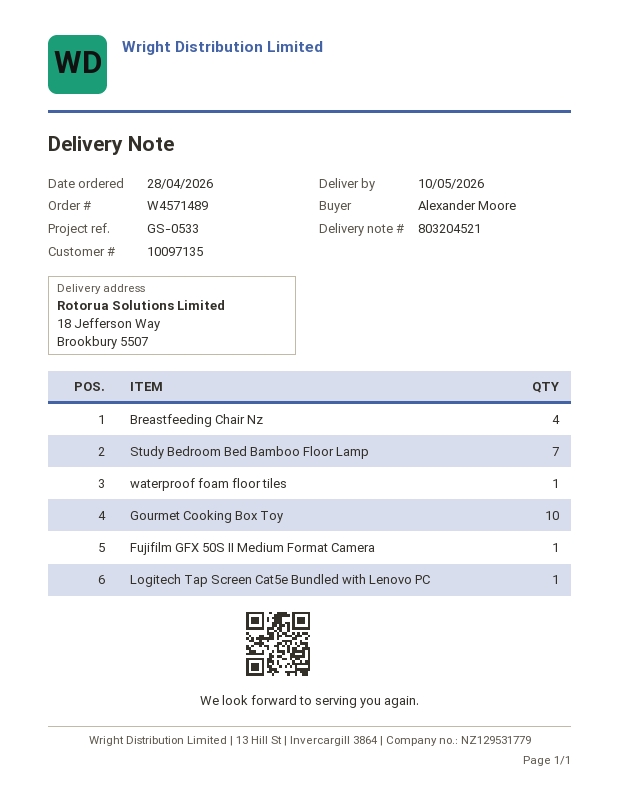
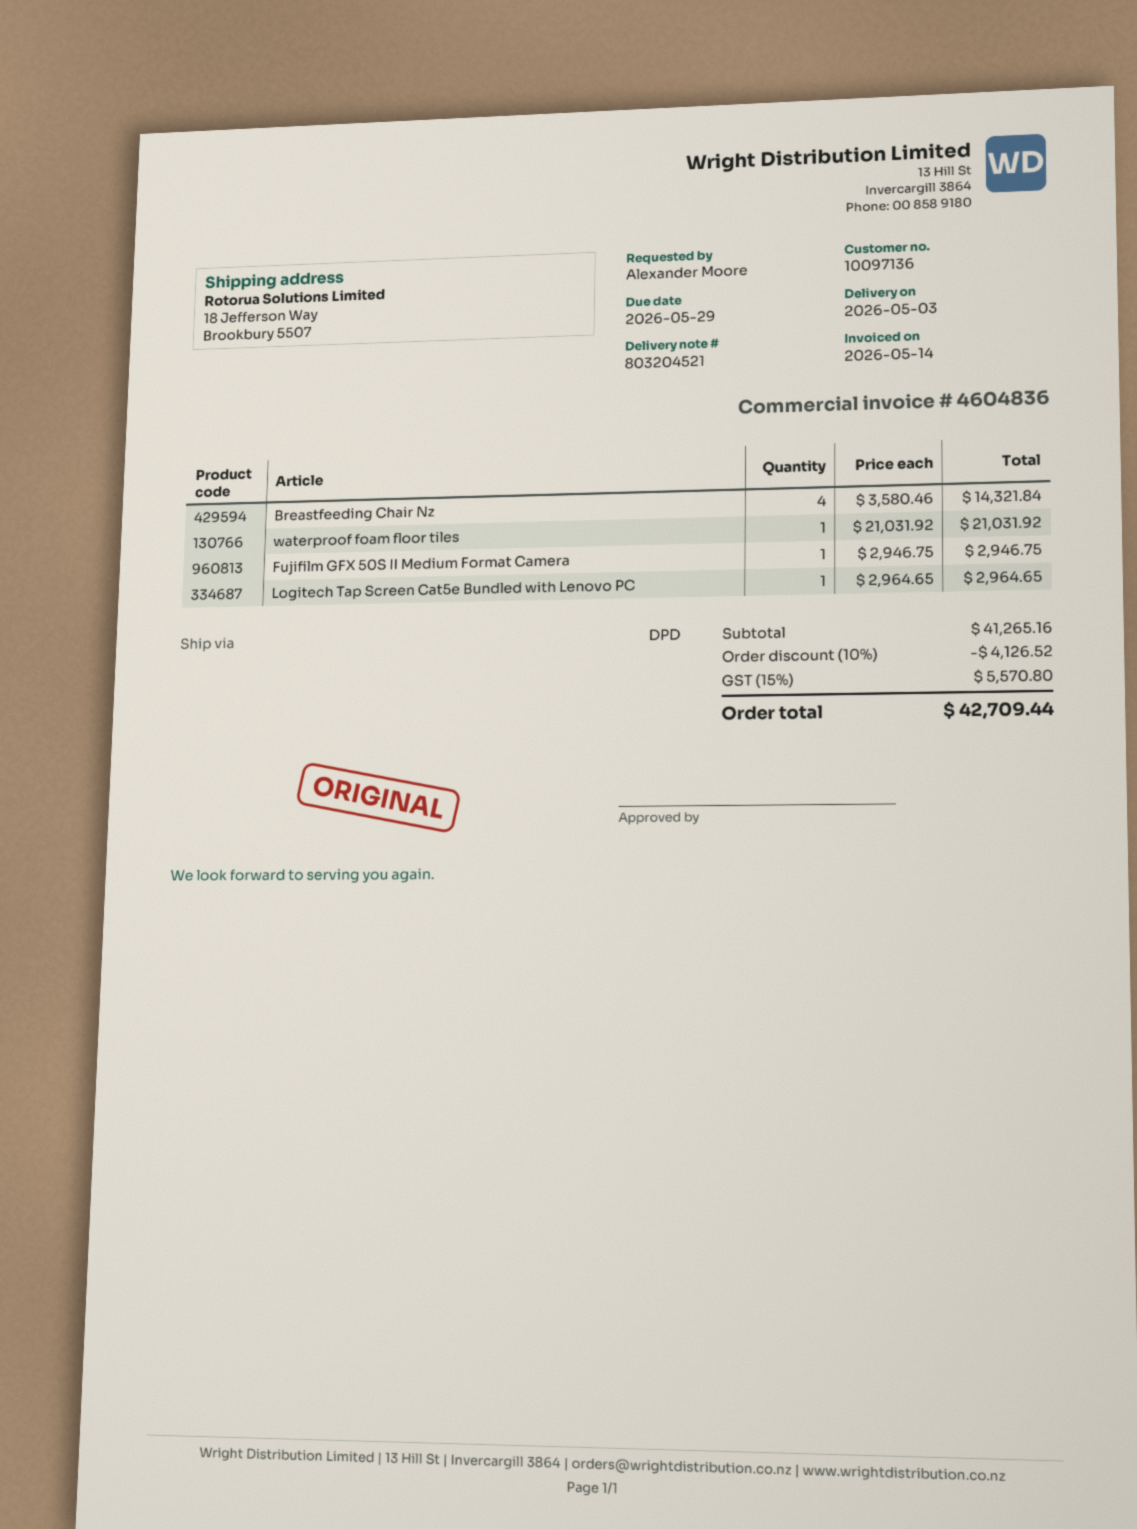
delivery date: 2026-05-10 -> 2026-05-03
customer number: 10097135 -> 10097136
Study Bedroom Bed Bamboo Floor Lamp: 7 -> none
Gourmet Cooking Box Toy: 10 -> none

